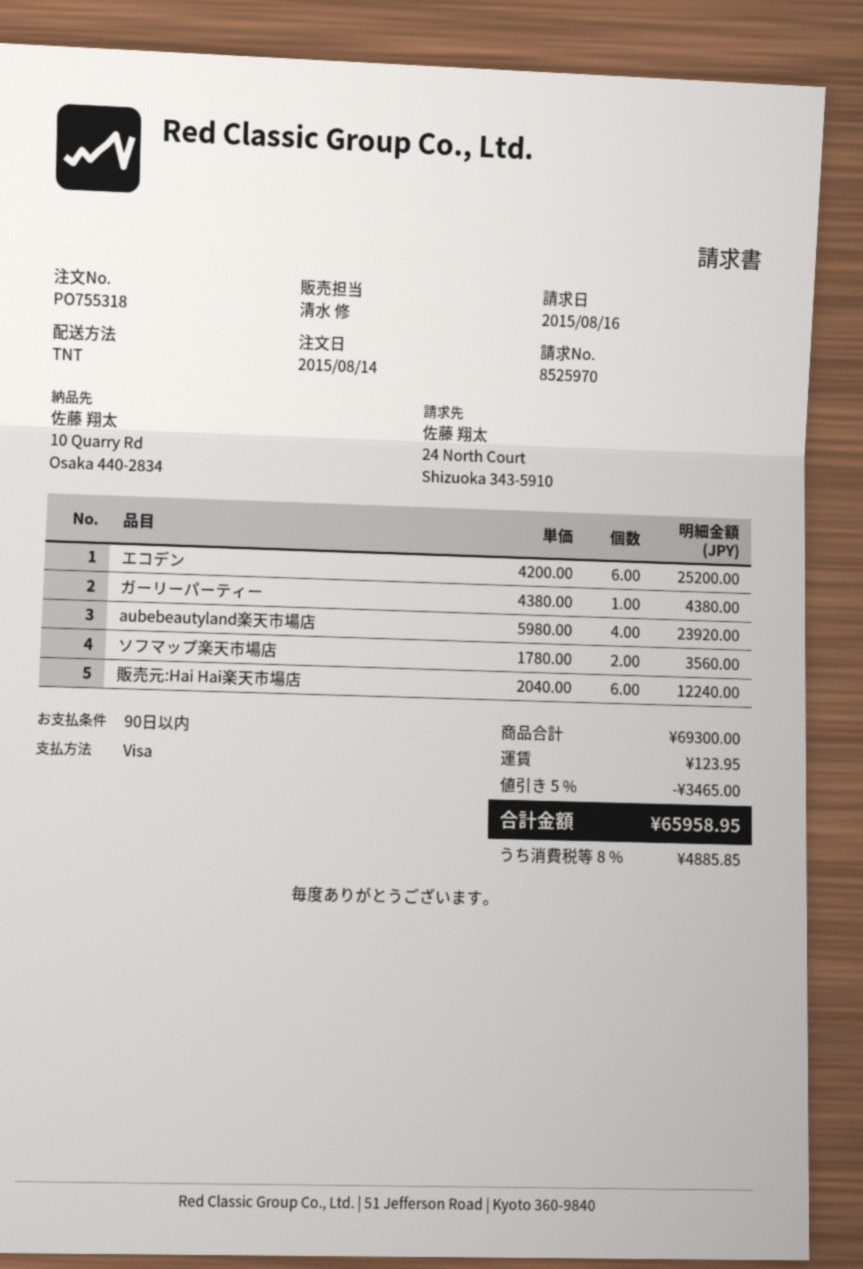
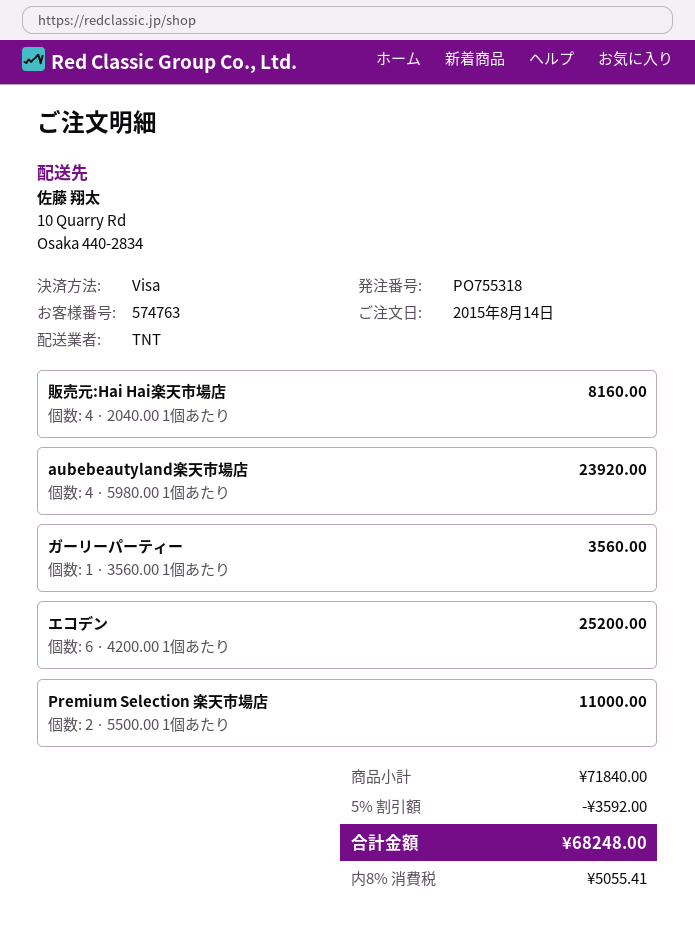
ガーリーパーティー: 1 x 4380.00 = 4380.00 -> 1 x 3560.00 = 3560.00
ソフマップ楽天市場店: 2 x 1780.00 = 3560.00 -> none
販売元:Hai Hai楽天市場店: 6 x 2040.00 = 12240.00 -> 4 x 2040.00 = 8160.00
Premium Selection 楽天市場店: none -> 2 x 5500.00 = 11000.00
subtotal: 69300.00 -> 71840.00
discount: 5% = 3465.00 -> 5% = 3592.00
shipping: 123.95 -> none
tax: 8% = 4885.85 -> 8% = 5055.41
total: 65958.95 -> 68248.00

